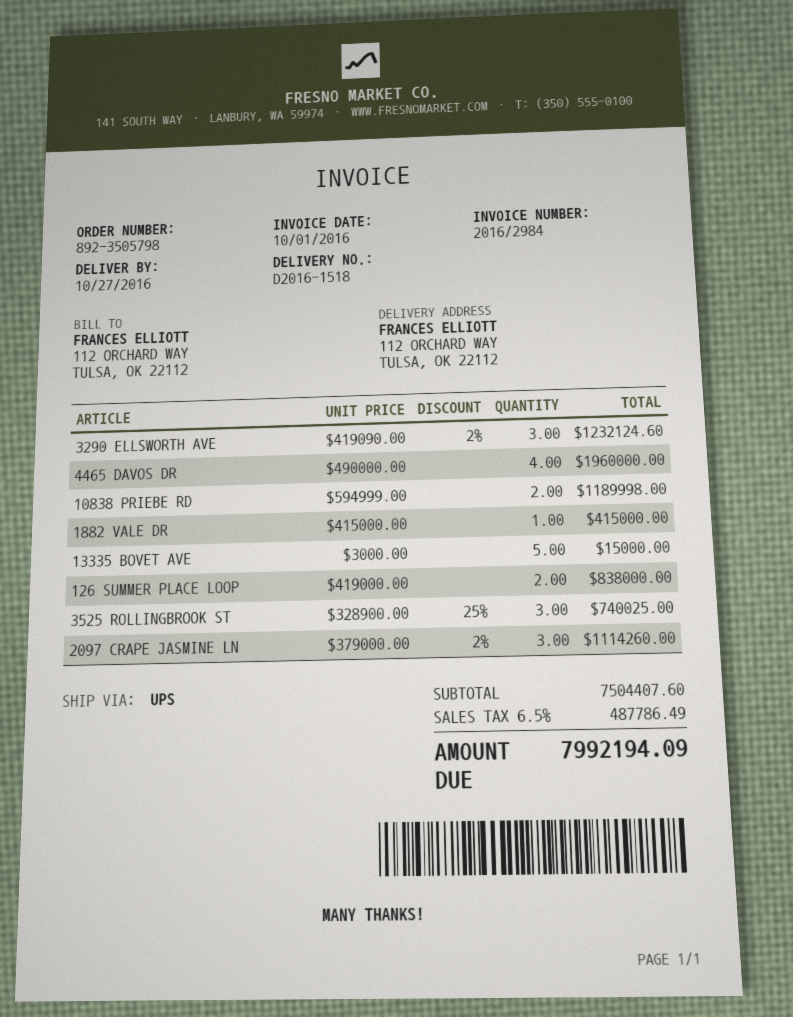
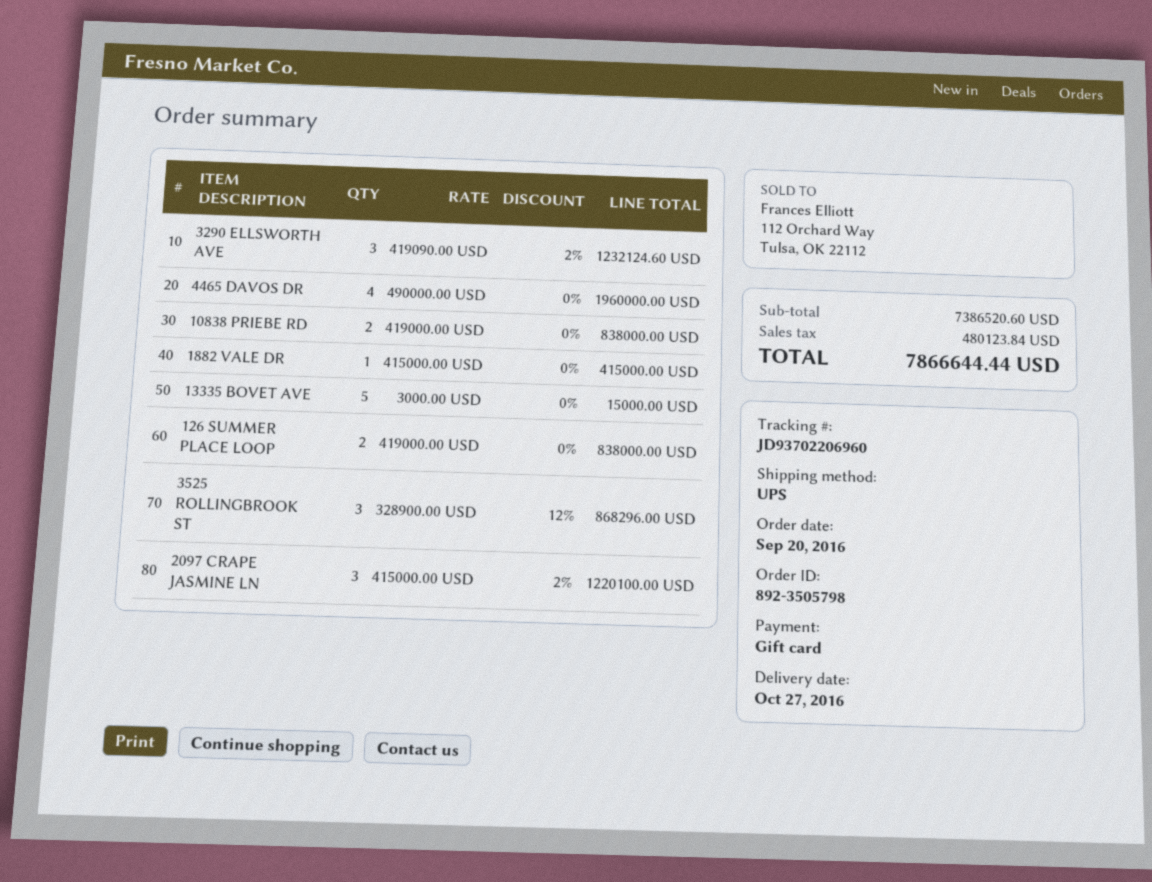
10838 PRIEBE RD: 2 x 594999.00 = 1189998.00 -> 2 x 419000.00 = 838000.00
3525 ROLLINGBROOK ST: 3 x 328900.00 - 25% = 740025.00 -> 3 x 328900.00 - 12% = 868296.00
2097 CRAPE JASMINE LN: 3 x 379000.00 - 2% = 1114260.00 -> 3 x 415000.00 - 2% = 1220100.00
subtotal: 7504407.60 -> 7386520.60
tax: 487786.49 -> 480123.84
total: 7992194.09 -> 7866644.44

